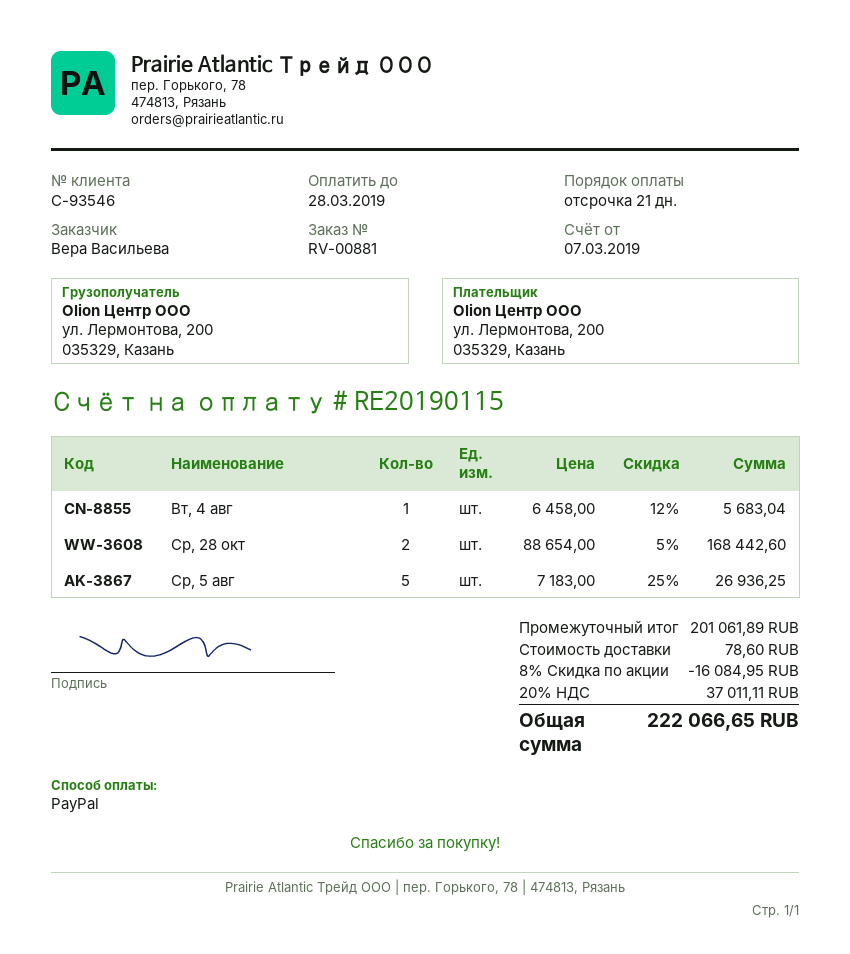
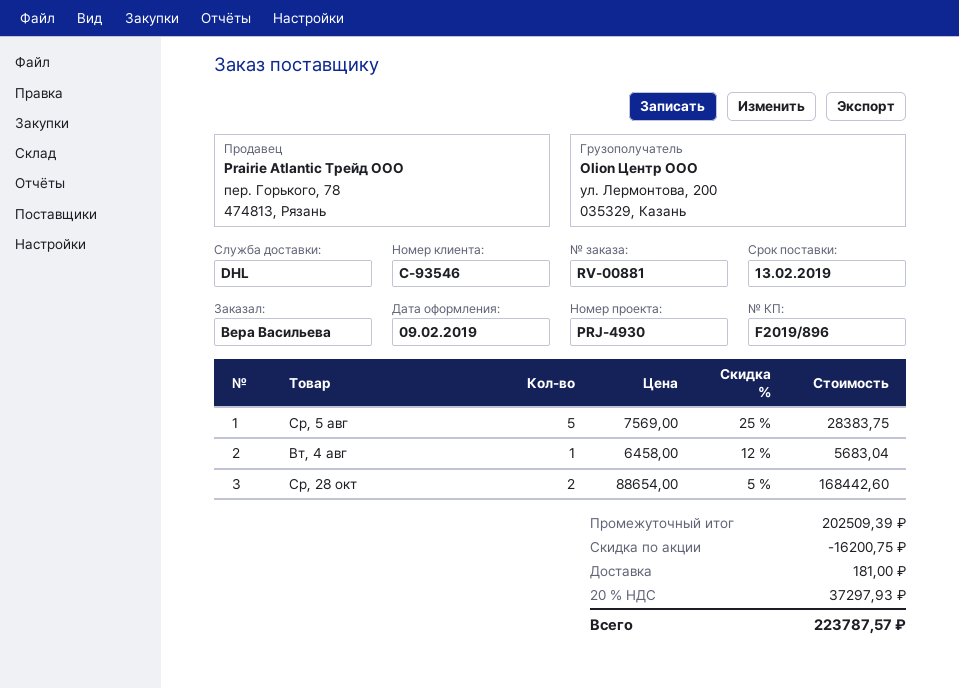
Ср, 5 авг: 5 x 7183.00 - 25% = 26936.25 -> 5 x 7569.00 - 25% = 28383.75
subtotal: 201061.89 -> 202509.39
discount: 16084.95 -> 16200.75
shipping: 78.60 -> 181.00
tax: 20% = 37011.11 -> 20% = 37297.93
total: 222066.65 -> 223787.57

